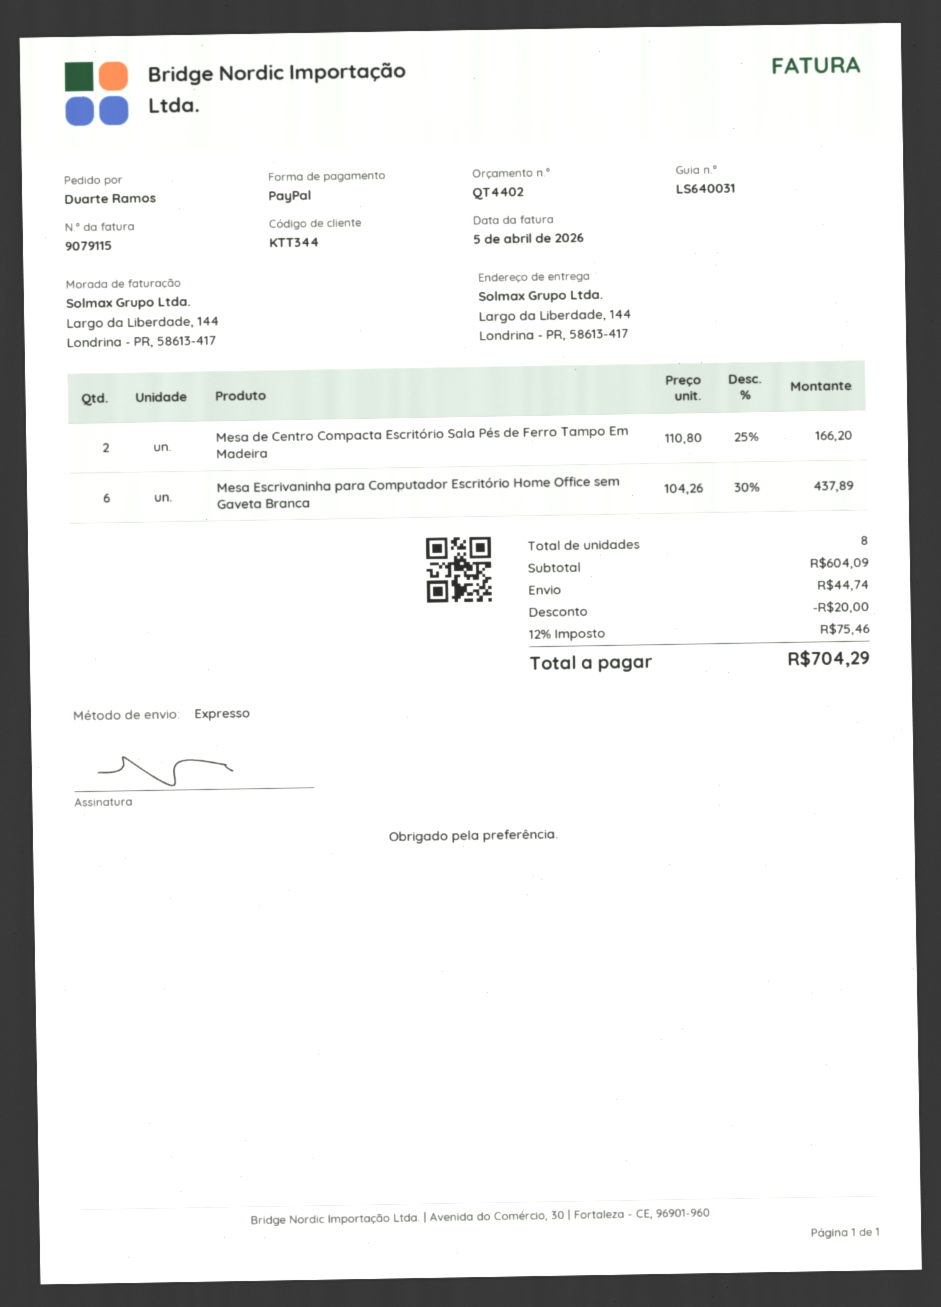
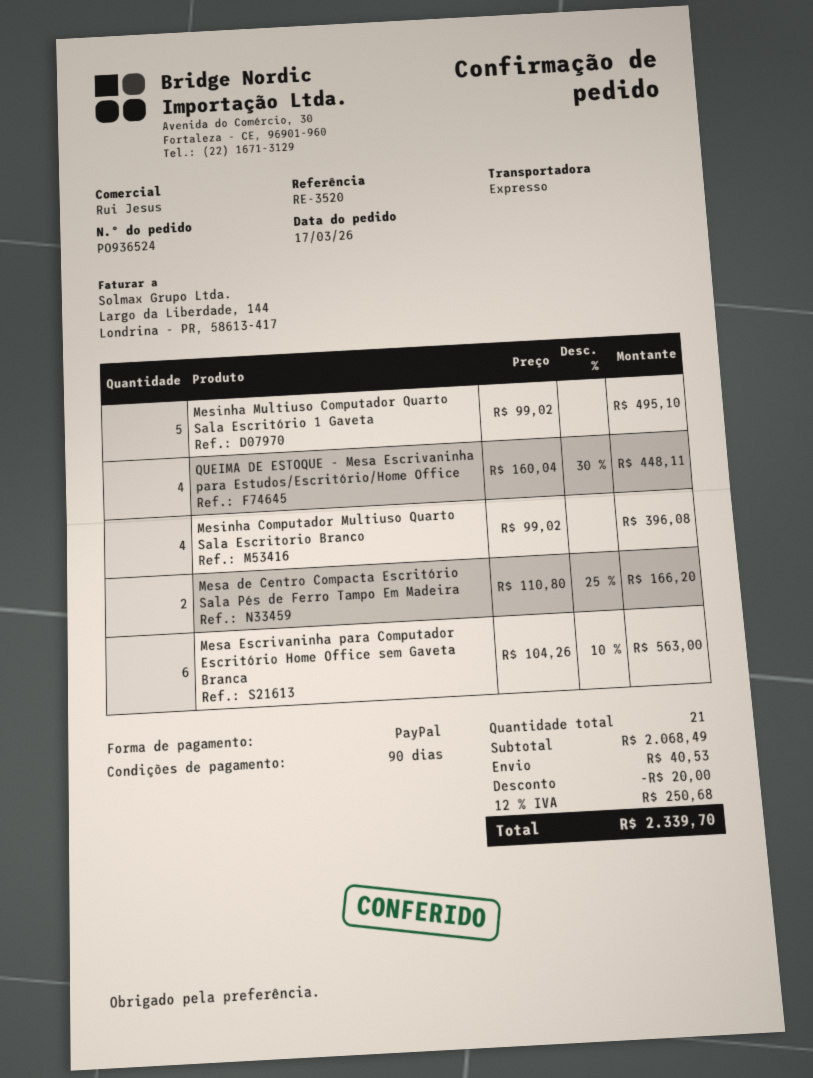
Mesa Escrivaninha para Computador Escritório Home Office sem Gaveta Branca: 6 x 104.26 - 30% = 437.89 -> 6 x 104.26 - 10% = 563.00
Mesinha Multiuso Computador Quarto Sala Escritório 1 Gaveta: none -> 5 x 99.02 = 495.10
QUEIMA DE ESTOQUE - Mesa Escrivaninha para Estudos/Escritório/Home Office: none -> 4 x 160.04 - 30% = 448.11
Mesinha Computador Multiuso Quarto Sala Escritorio Branco: none -> 4 x 99.02 = 396.08
total quantity: 8 -> 21
subtotal: 604.09 -> 2068.49
shipping: 44.74 -> 40.53
tax: 12% = 75.46 -> 12% = 250.68
total: 704.29 -> 2339.70

